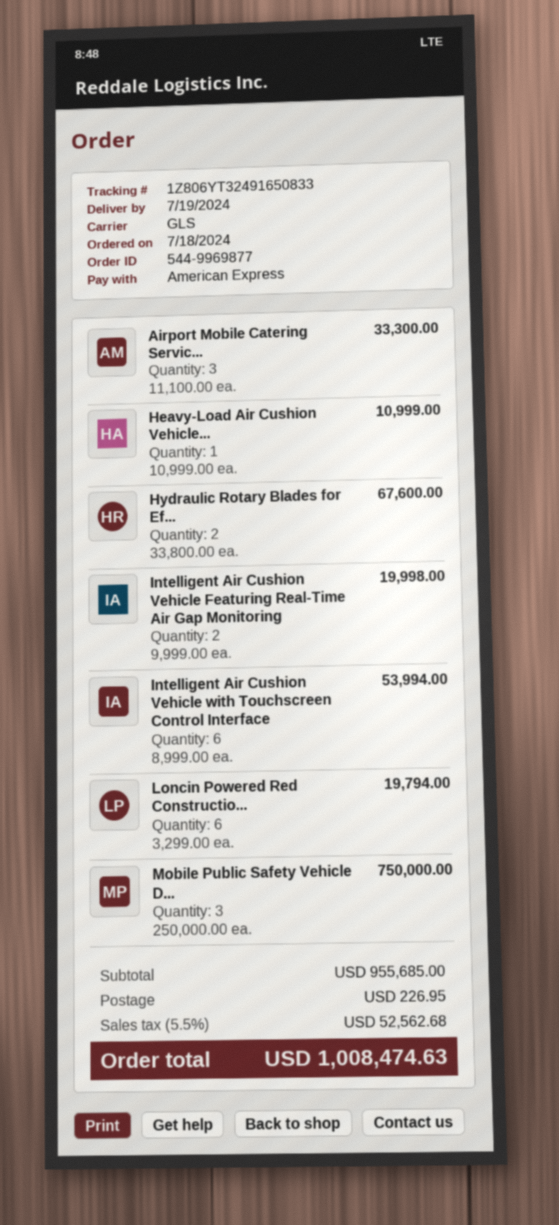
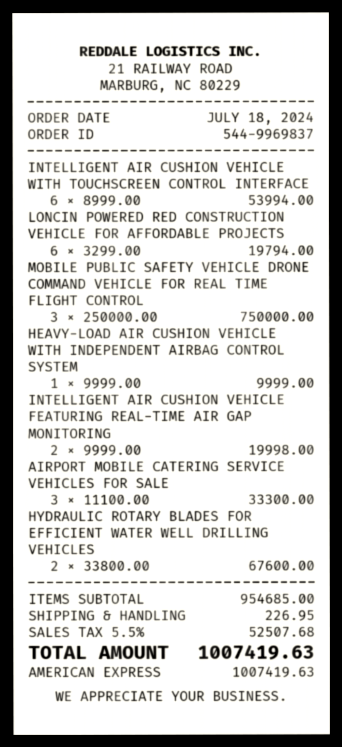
order number: 544-9969877 -> 544-9969837
Heavy-Load Air Cushion Vehicle...: 1 x 10999.00 = 10999.00 -> 1 x 9999.00 = 9999.00
subtotal: 955685.00 -> 954685.00
tax: 5.5% = 52562.68 -> 5.5% = 52507.68
total: 1008474.63 -> 1007419.63

